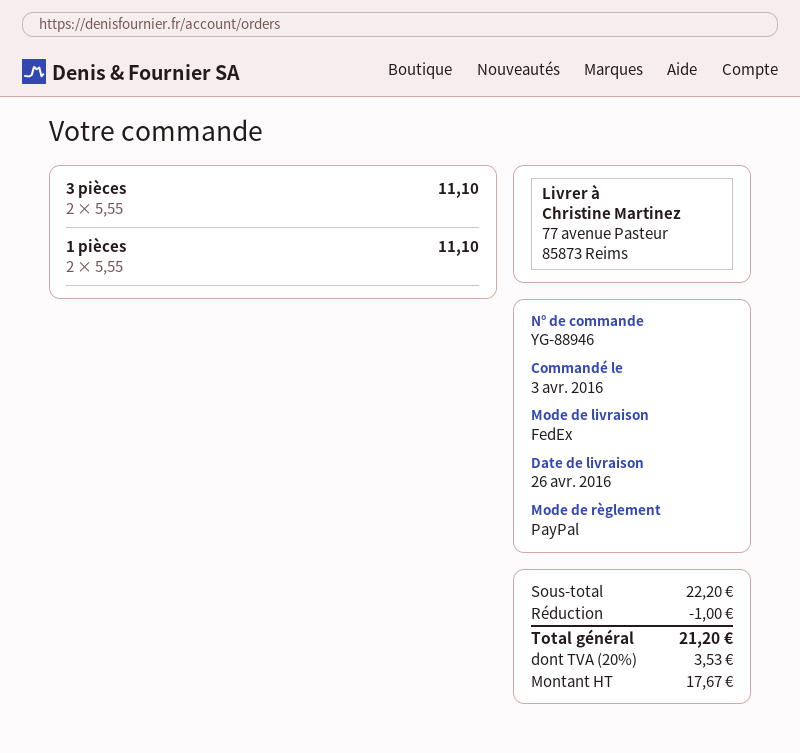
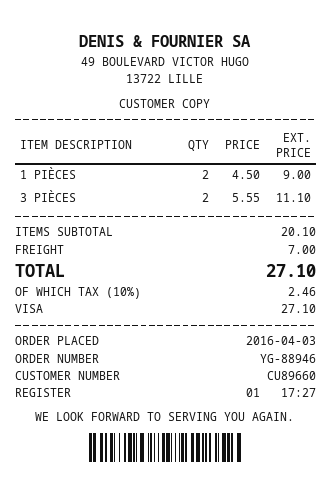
payment method: PayPal -> Visa
1 pièces: 2 x 5.55 = 11.10 -> 2 x 4.50 = 9.00
subtotal: 22.20 -> 20.10
discount: 1.00 -> none
shipping: none -> 7.00
tax: 20% = 3.53 -> 10% = 2.46
total: 21.20 -> 27.10

